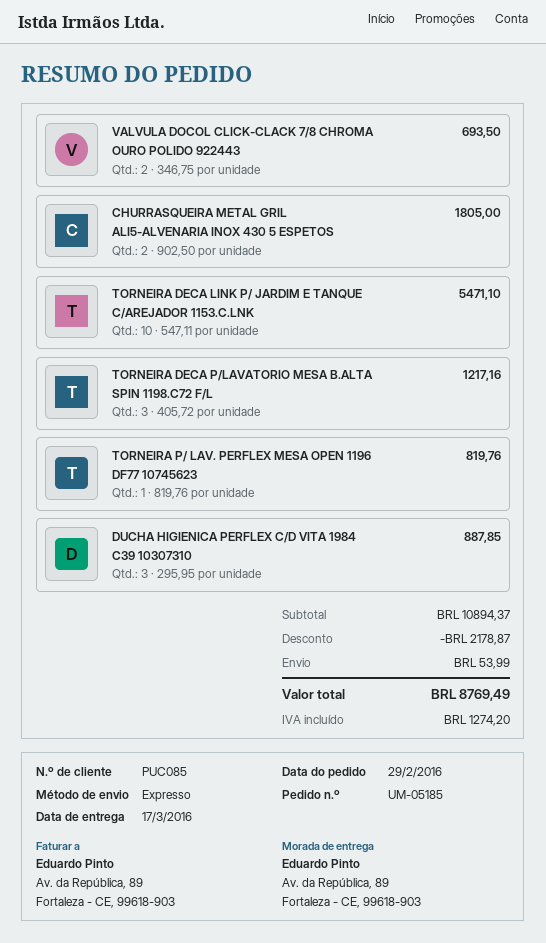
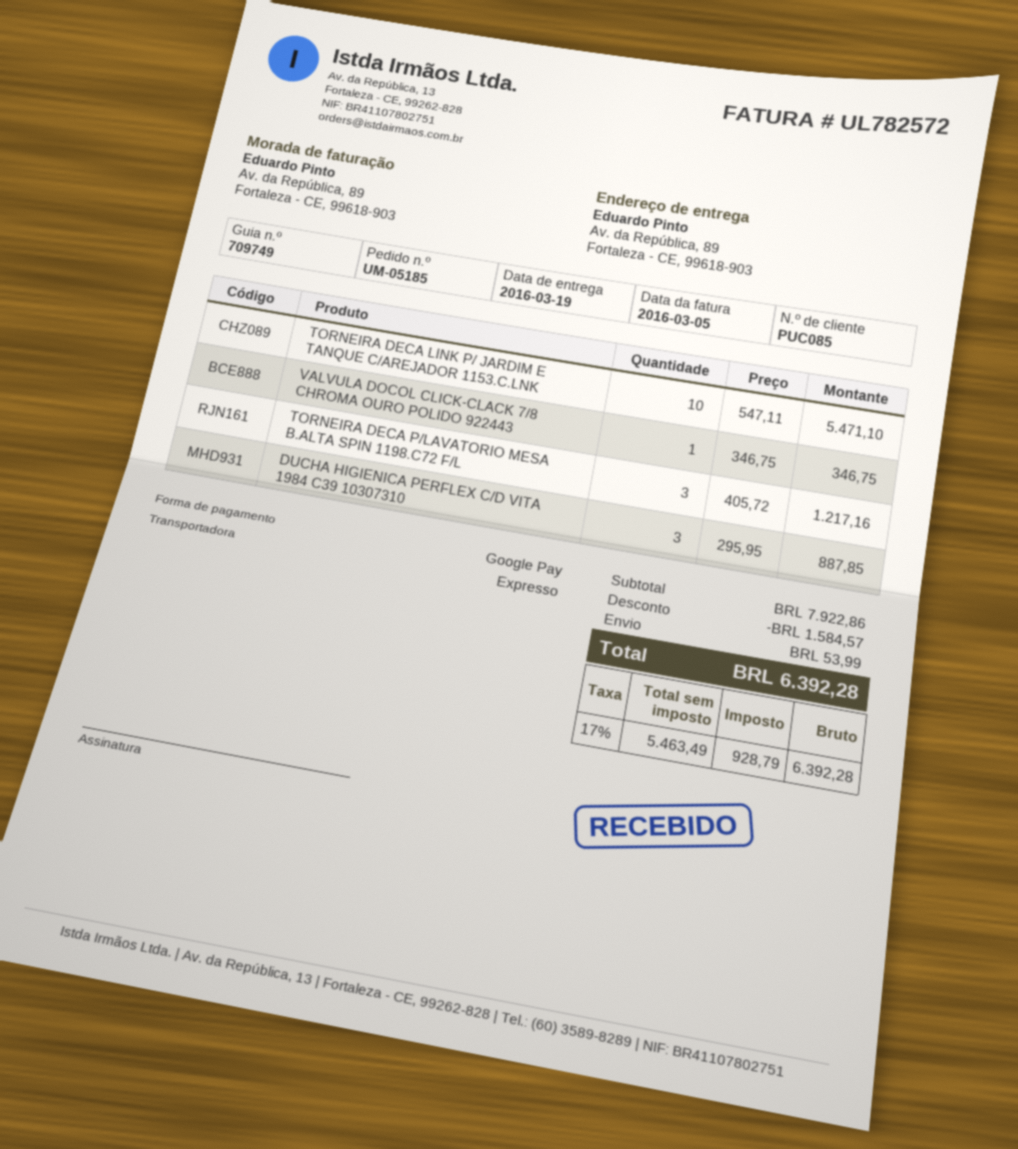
delivery date: 2016-03-17 -> 2016-03-19
VALVULA DOCOL CLICK-CLACK 7/8 CHROMA OURO POLIDO 922443: 2 x 346.75 = 693.50 -> 1 x 346.75 = 346.75
CHURRASQUEIRA METAL GRIL ALI5-ALVENARIA INOX 430 5 ESPETOS: 2 x 902.50 = 1805.00 -> none
TORNEIRA P/ LAV. PERFLEX MESA OPEN 1196 DF77 10745623: 1 x 819.76 = 819.76 -> none
subtotal: 10894.37 -> 7922.86
discount: 2178.87 -> 1584.57
tax: 1274.20 -> 928.79
total: 8769.49 -> 6392.28

